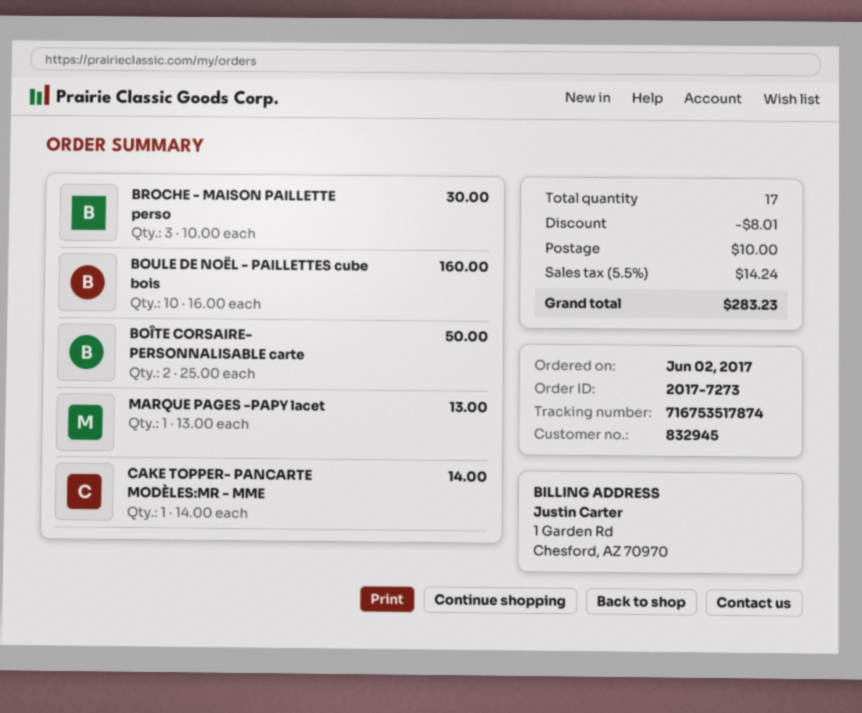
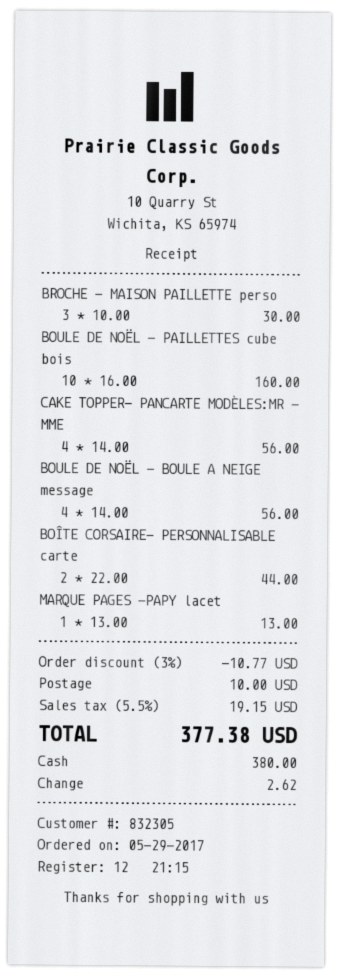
order date: 2017-06-02 -> 2017-05-29
customer number: 832945 -> 832305
BOÎTE CORSAIRE- PERSONNALISABLE carte: 2 x 25.00 = 50.00 -> 2 x 22.00 = 44.00
CAKE TOPPER- PANCARTE MODÈLES:MR - MME: 1 x 14.00 = 14.00 -> 4 x 14.00 = 56.00
BOULE DE NOËL - BOULE A NEIGE message: none -> 4 x 14.00 = 56.00
discount: 8.01 -> 10.77
tax: 5.5% = 14.24 -> 5.5% = 19.15
total: 283.23 -> 377.38

